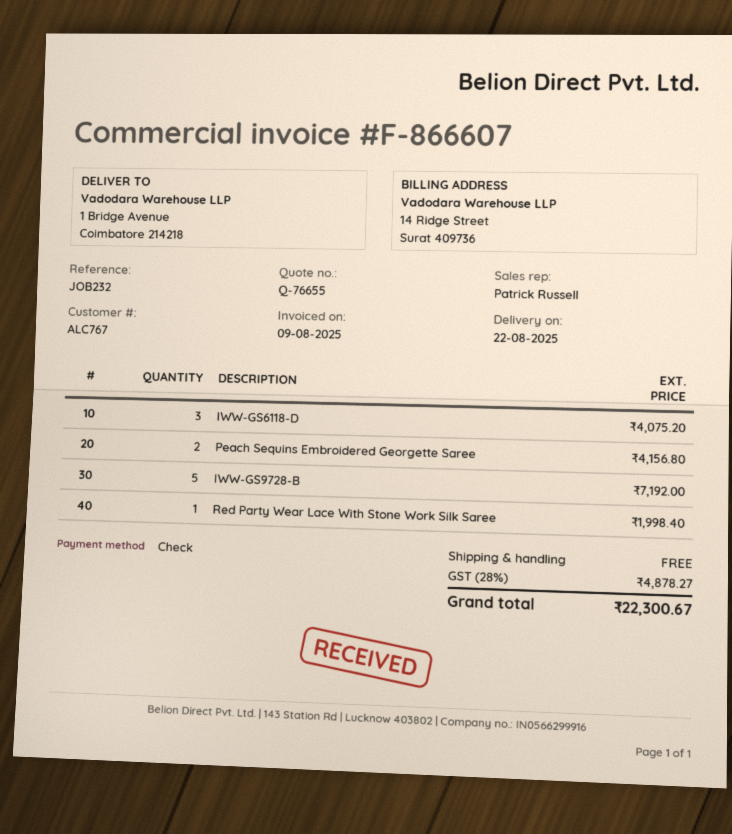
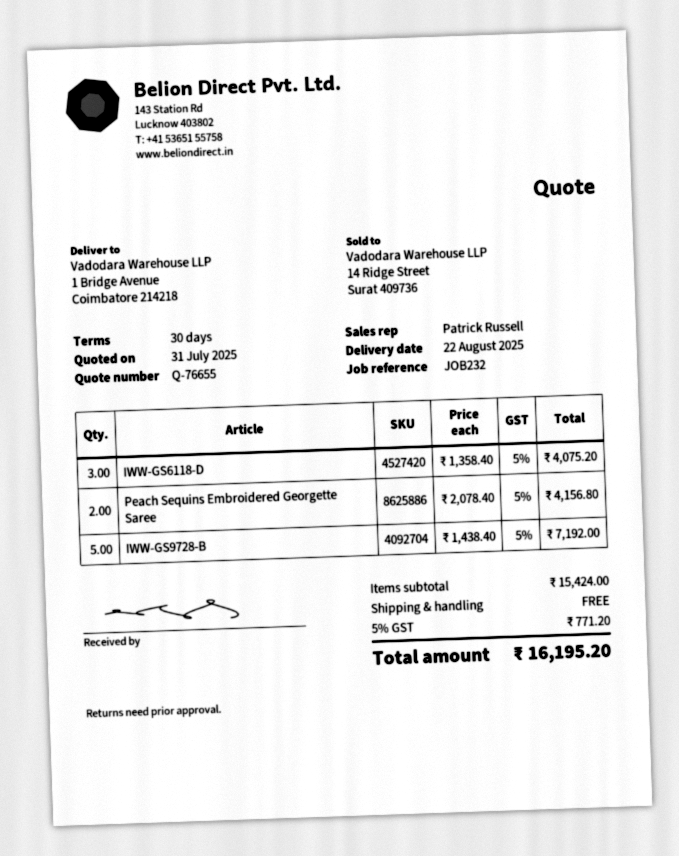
Red Party Wear Lace With Stone Work Silk Saree: 1 for 1998.40 -> none
tax: 28% = 4878.27 -> 5% = 771.20
total: 22300.67 -> 16195.20

